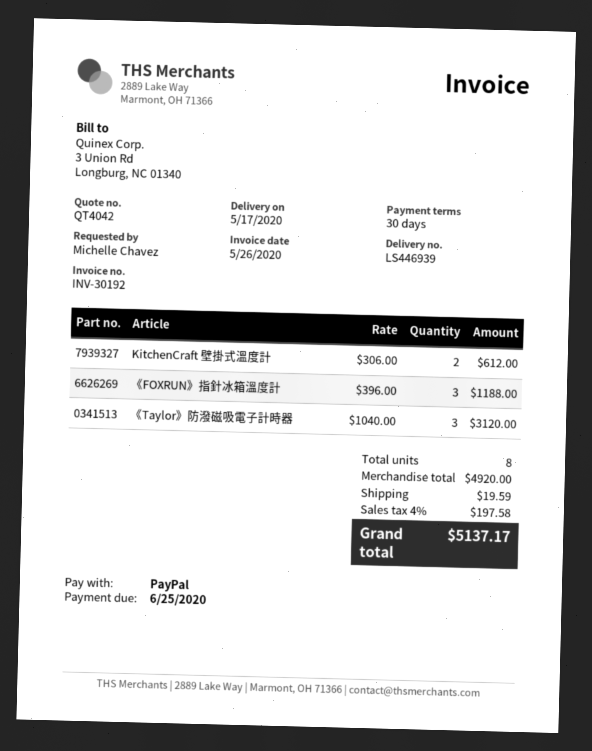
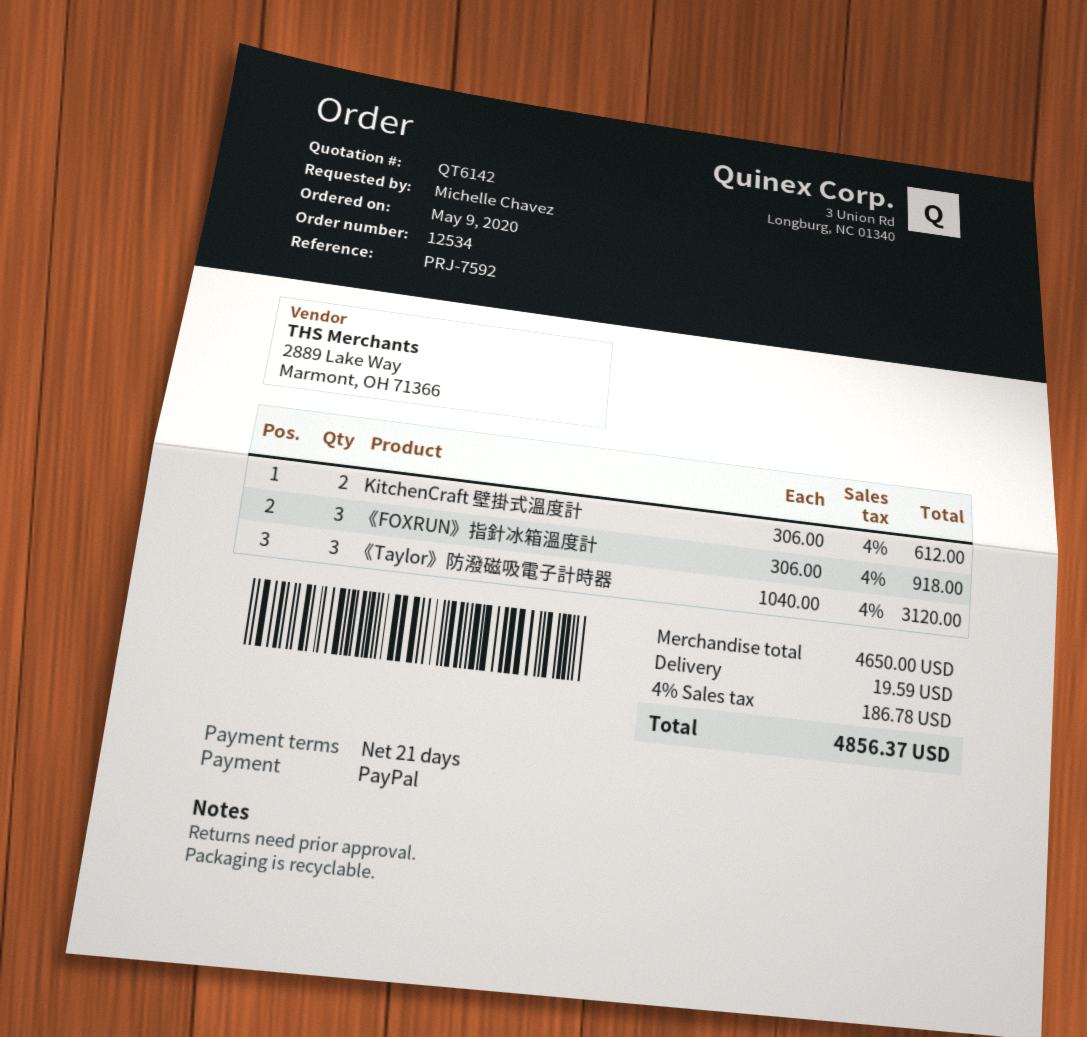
quote number: QT4042 -> QT6142
payment terms: 30 days -> 21 days
《FOXRUN》指針冰箱溫度計: 3 x 396.00 = 1188.00 -> 3 x 306.00 = 918.00
subtotal: 4920.00 -> 4650.00
tax: 4% = 197.58 -> 4% = 186.78
total: 5137.17 -> 4856.37

